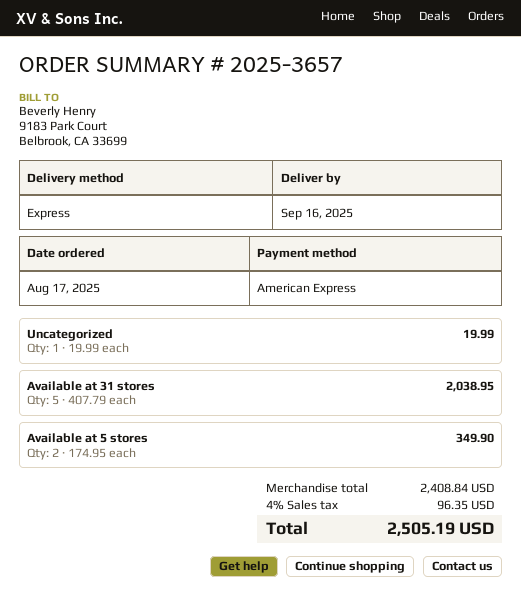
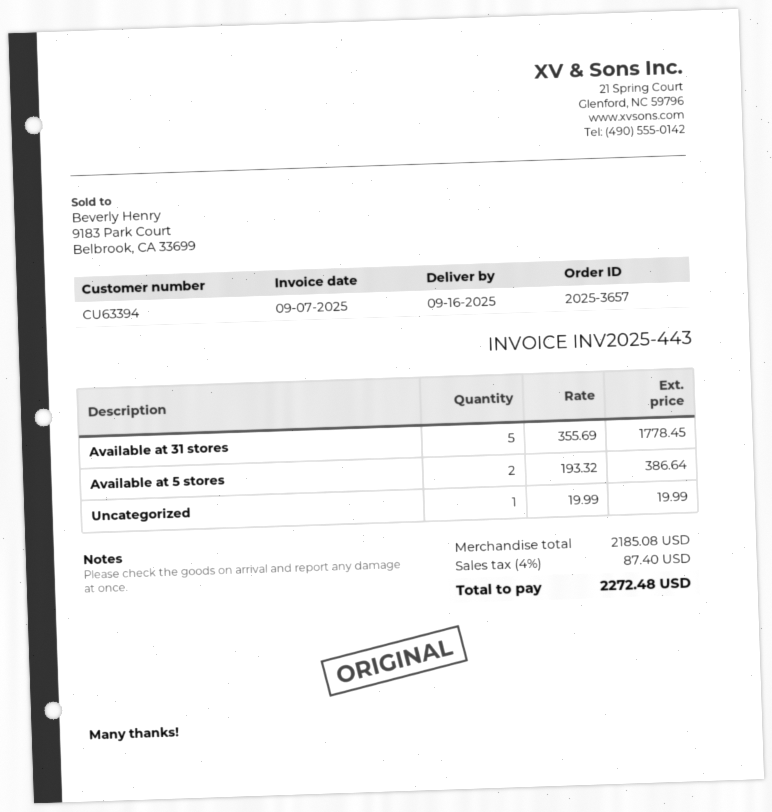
Available at 31 stores: 5 x 407.79 = 2038.95 -> 5 x 355.69 = 1778.45
Available at 5 stores: 2 x 174.95 = 349.90 -> 2 x 193.32 = 386.64
subtotal: 2408.84 -> 2185.08
tax: 4% = 96.35 -> 4% = 87.40
total: 2505.19 -> 2272.48

